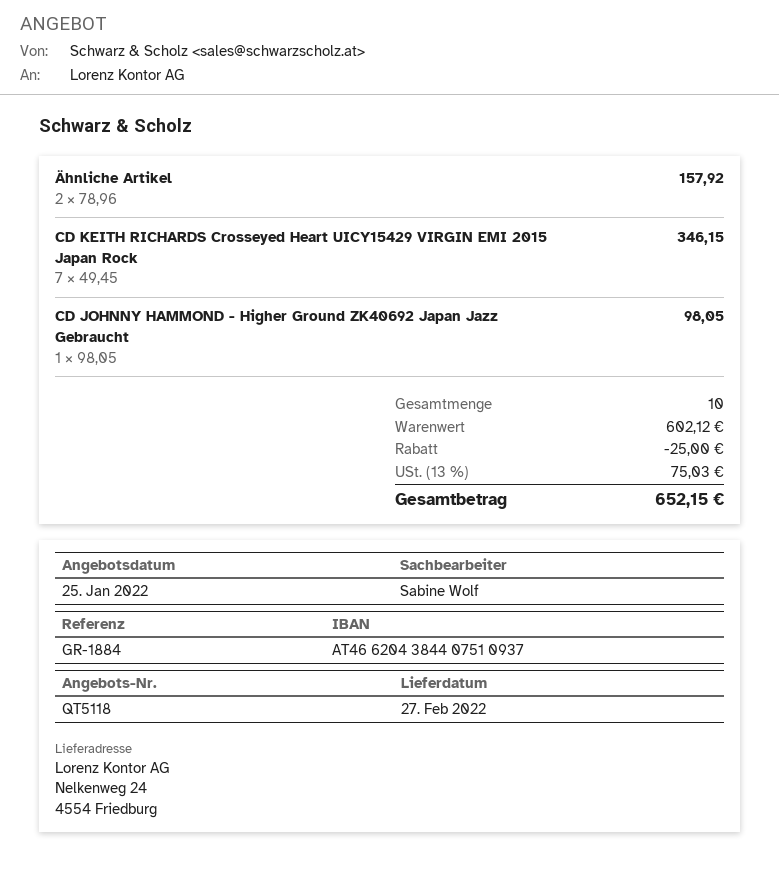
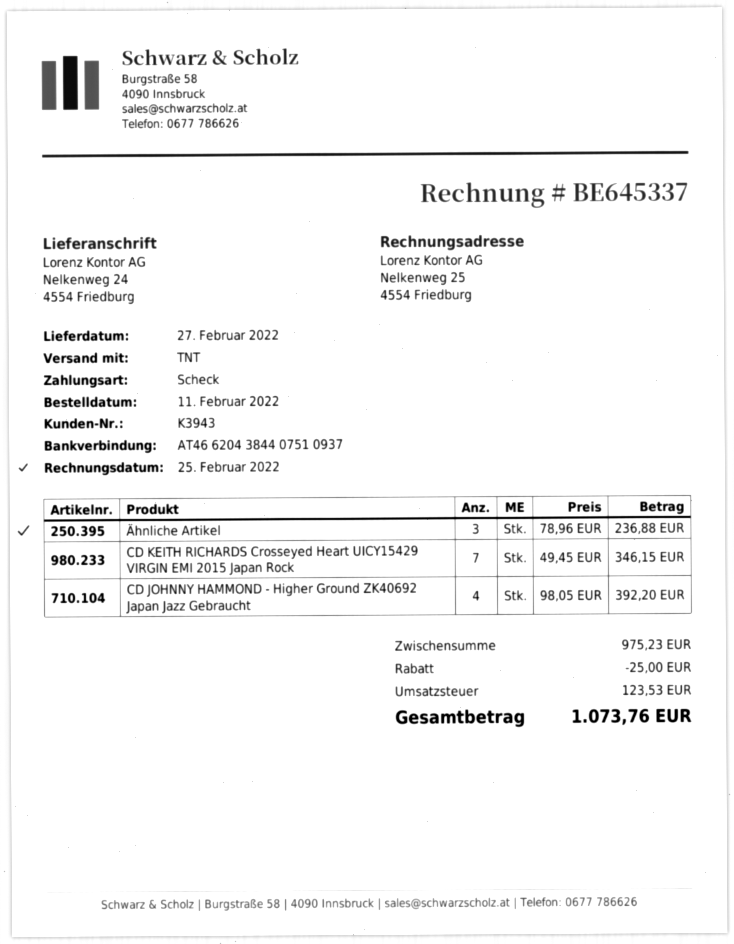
Ähnliche Artikel: 2 x 78.96 = 157.92 -> 3 x 78.96 = 236.88
CD JOHNNY HAMMOND - Higher Ground ZK40692 Japan Jazz Gebraucht: 1 x 98.05 = 98.05 -> 4 x 98.05 = 392.20
subtotal: 602.12 -> 975.23
tax: 75.03 -> 123.53
total: 652.15 -> 1073.76

